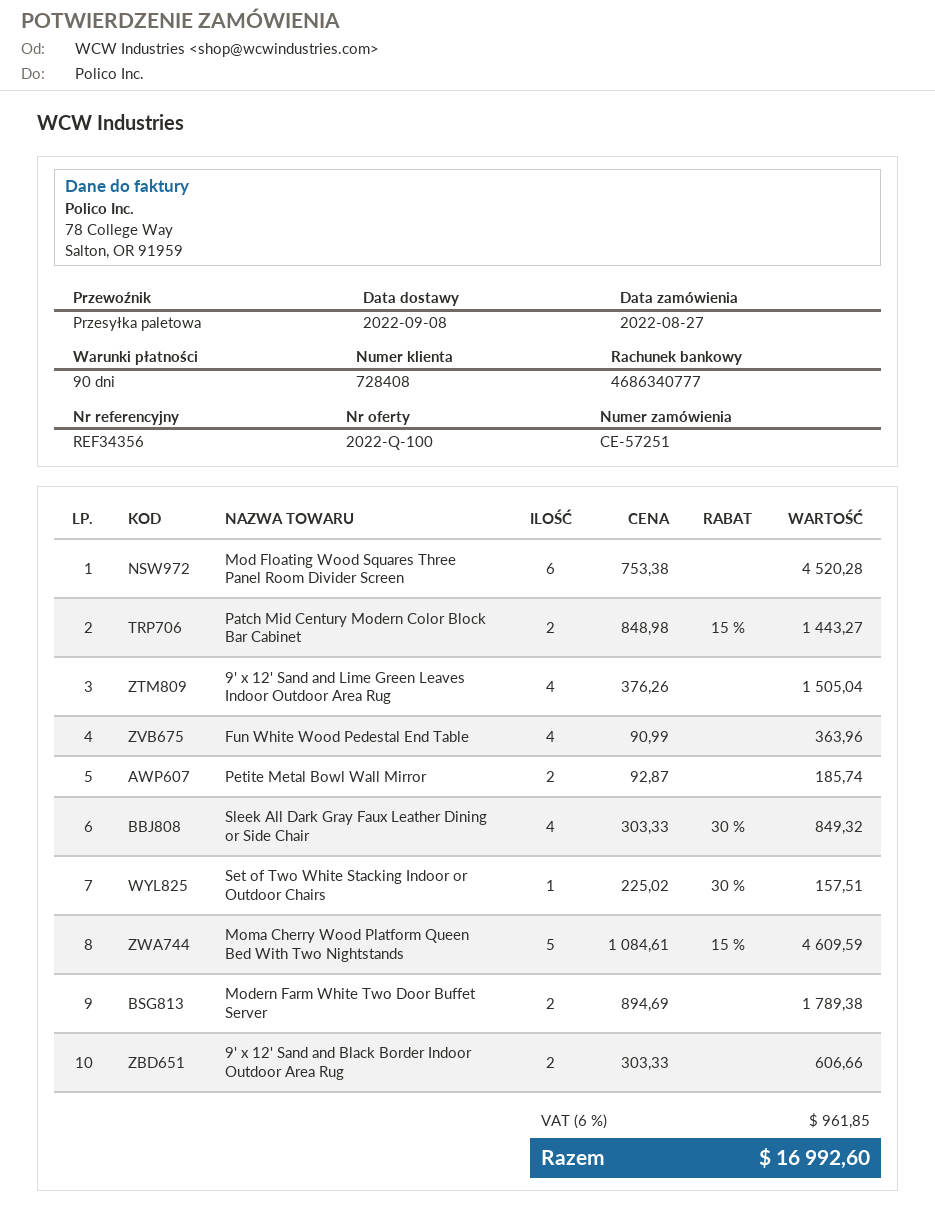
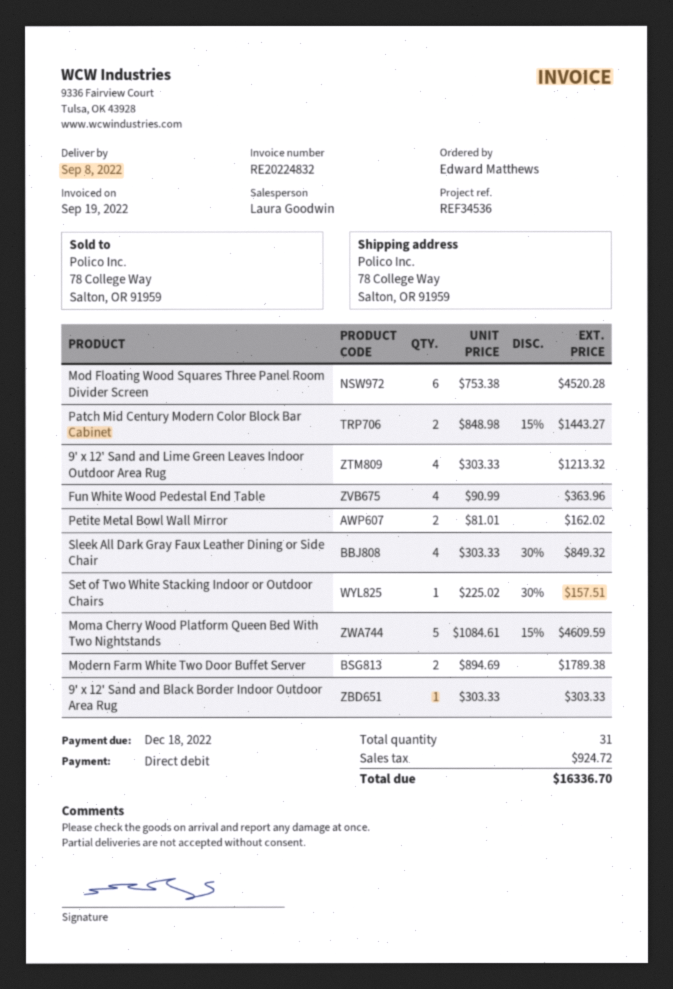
reference: REF34356 -> REF34536
9' x 12' Sand and Lime Green Leaves Indoor Outdoor Area Rug: 4 x 376.26 = 1505.04 -> 4 x 303.33 = 1213.32
Petite Metal Bowl Wall Mirror: 2 x 92.87 = 185.74 -> 2 x 81.01 = 162.02
9' x 12' Sand and Black Border Indoor Outdoor Area Rug: 2 x 303.33 = 606.66 -> 1 x 303.33 = 303.33
tax: 961.85 -> 924.72
total: 16992.60 -> 16336.70

